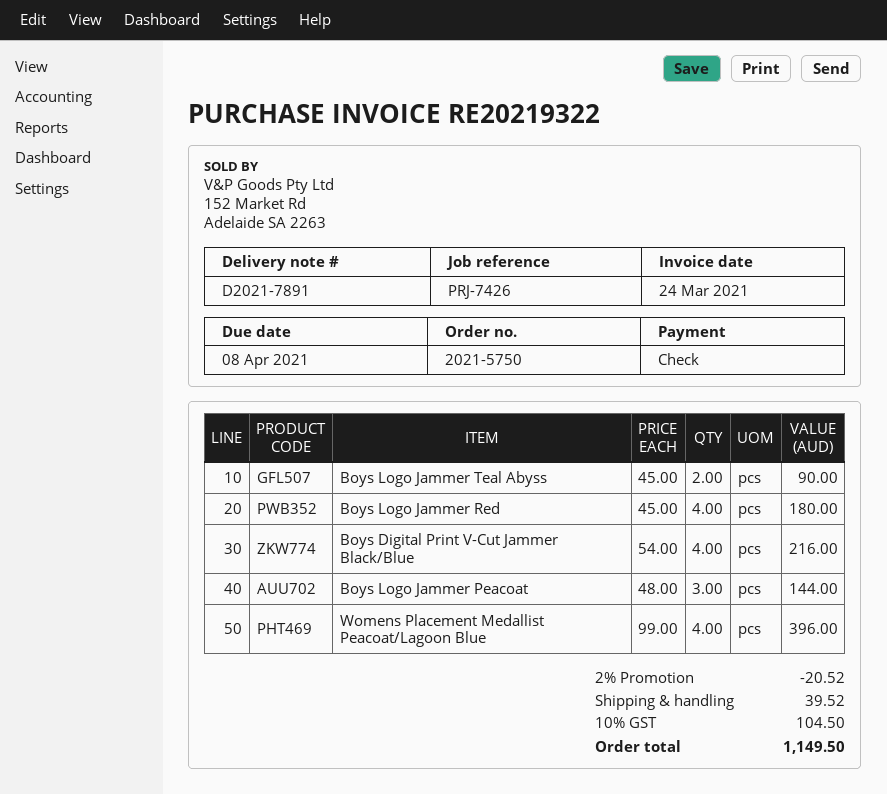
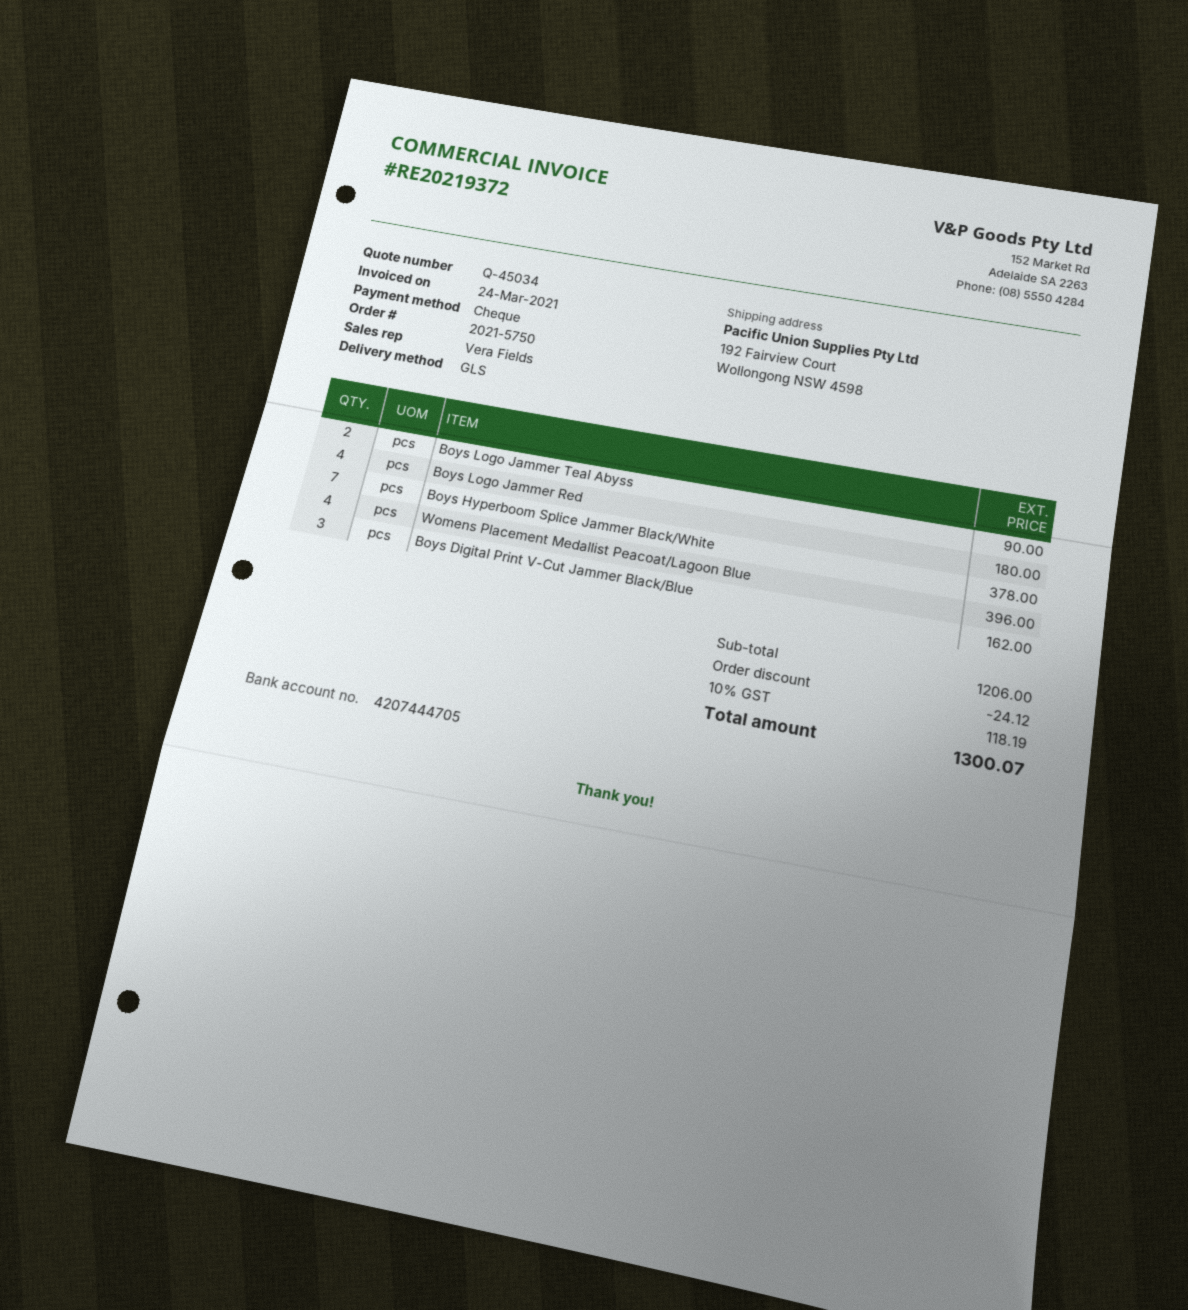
invoice number: RE20219322 -> RE20219372
Boys Digital Print V-Cut Jammer Black/Blue: 4 for 216.00 -> 3 for 162.00
Boys Logo Jammer Peacoat: 3 for 144.00 -> none
Boys Hyperboom Splice Jammer Black/White: none -> 7 for 378.00
discount: 20.52 -> 24.12
shipping: 39.52 -> none
tax: 10% = 104.50 -> 10% = 118.19
total: 1149.50 -> 1300.07

